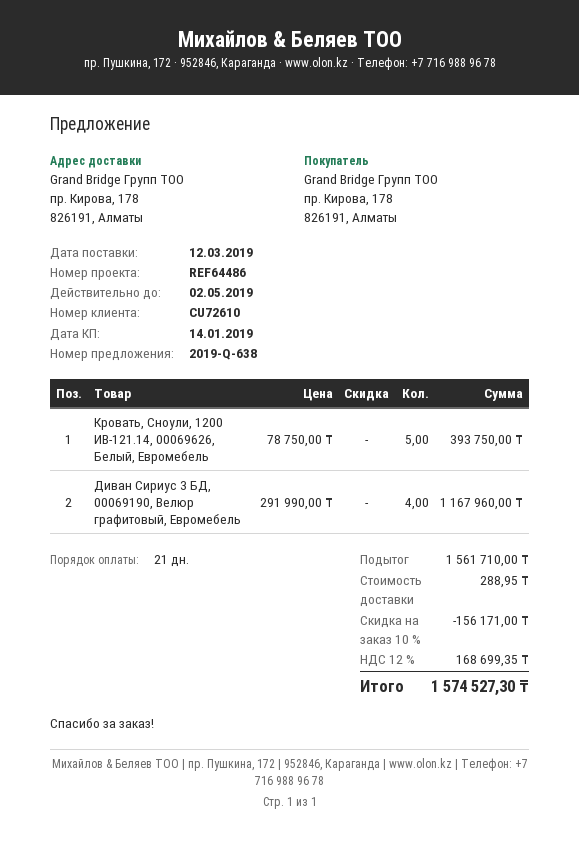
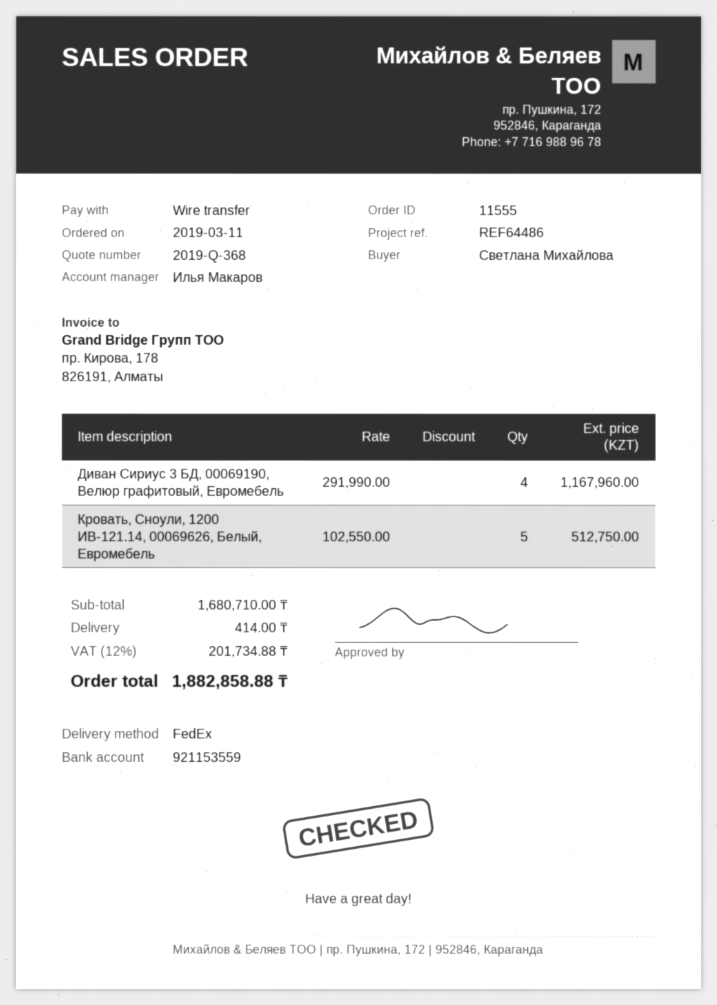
quote number: 2019-Q-638 -> 2019-Q-368
Кровать, Сноули, 1200 ИВ-121.14, 00069626, Белый, Евромебель: 5 x 78750.00 = 393750.00 -> 5 x 102550.00 = 512750.00
subtotal: 1561710.00 -> 1680710.00
discount: 10% = 156171.00 -> none
shipping: 288.95 -> 414.00
tax: 12% = 168699.35 -> 12% = 201734.88
total: 1574527.30 -> 1882858.88

